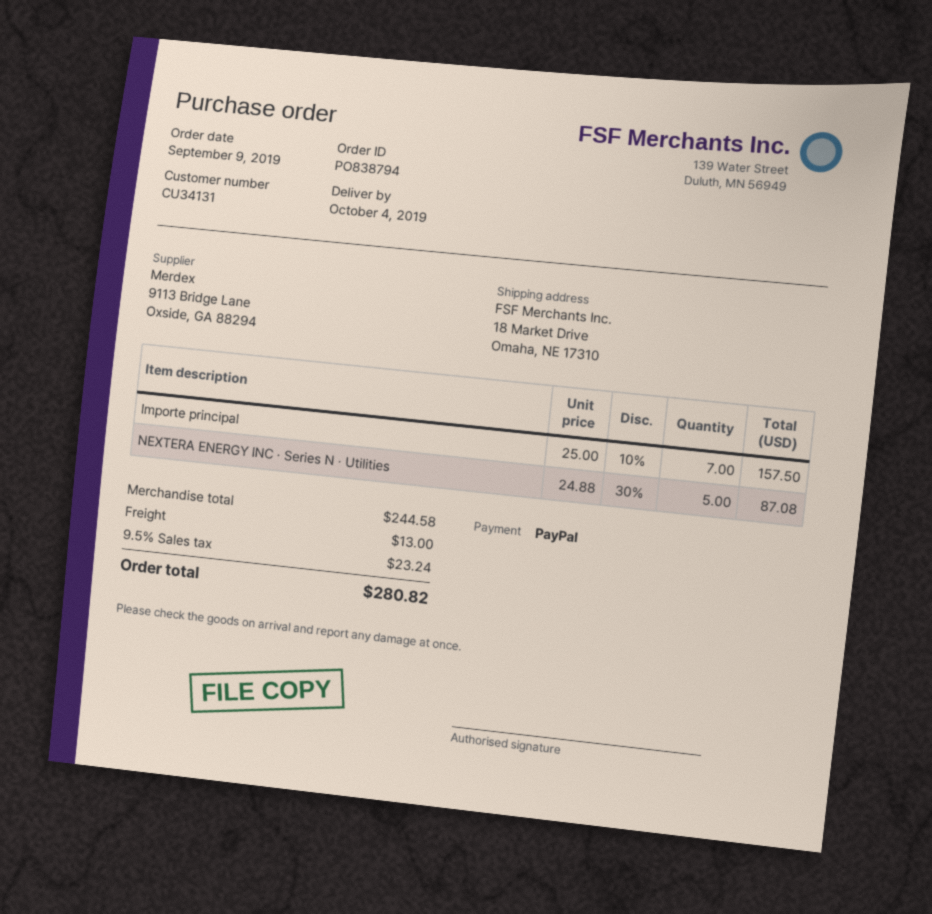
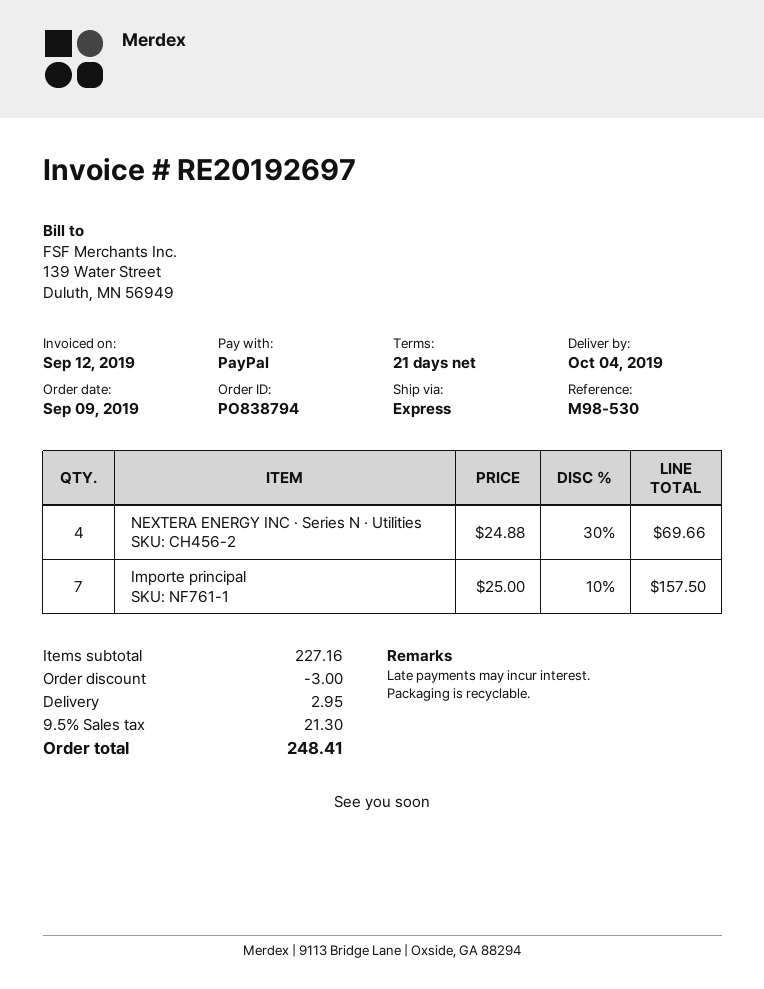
NEXTERA ENERGY INC · Series N · Utilities: 5 x 24.88 - 30% = 87.08 -> 4 x 24.88 - 30% = 69.66
subtotal: 244.58 -> 227.16
discount: none -> 3.00
shipping: 13.00 -> 2.95
tax: 9.5% = 23.24 -> 9.5% = 21.30
total: 280.82 -> 248.41

